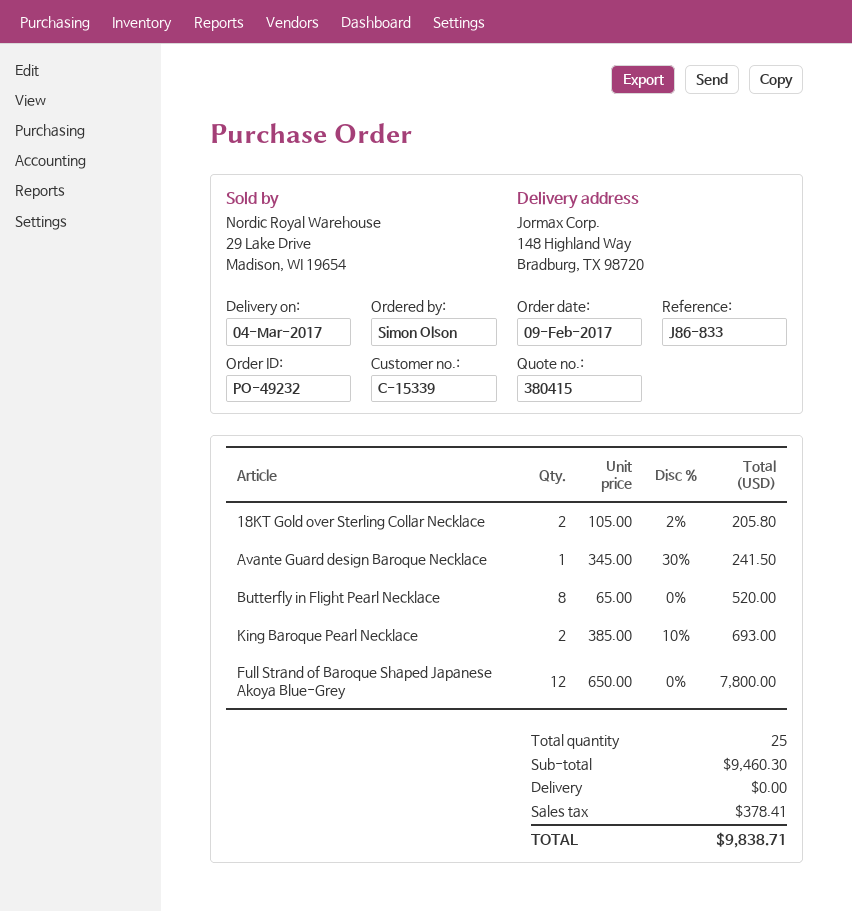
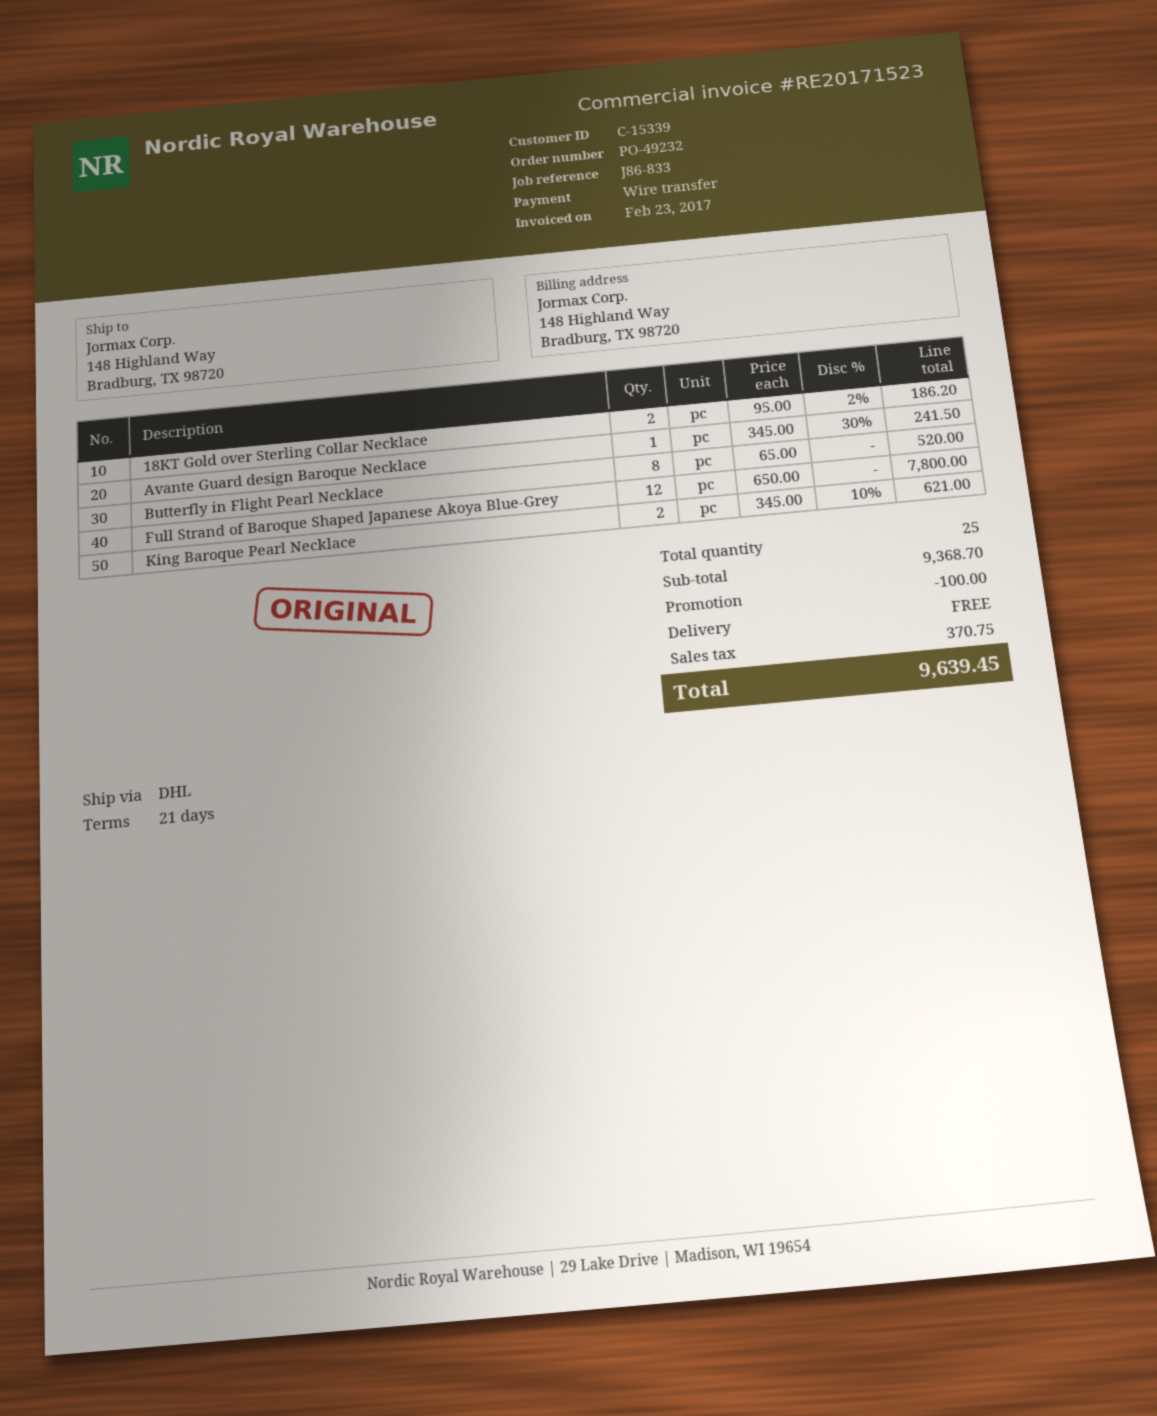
18KT Gold over Sterling Collar Necklace: 2 x 105.00 - 2% = 205.80 -> 2 x 95.00 - 2% = 186.20
King Baroque Pearl Necklace: 2 x 385.00 - 10% = 693.00 -> 2 x 345.00 - 10% = 621.00
subtotal: 9460.30 -> 9368.70
discount: none -> 100.00
tax: 378.41 -> 370.75
total: 9838.71 -> 9639.45

